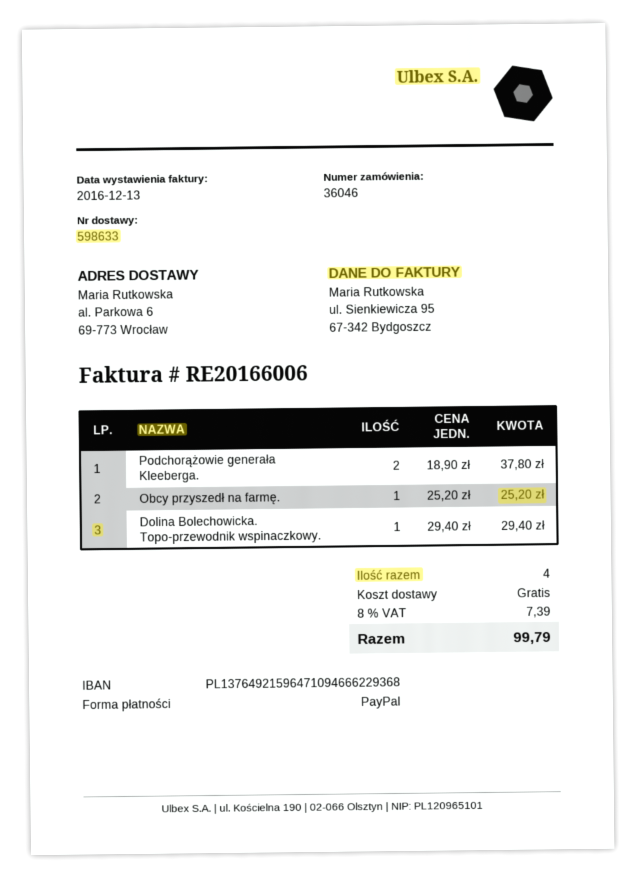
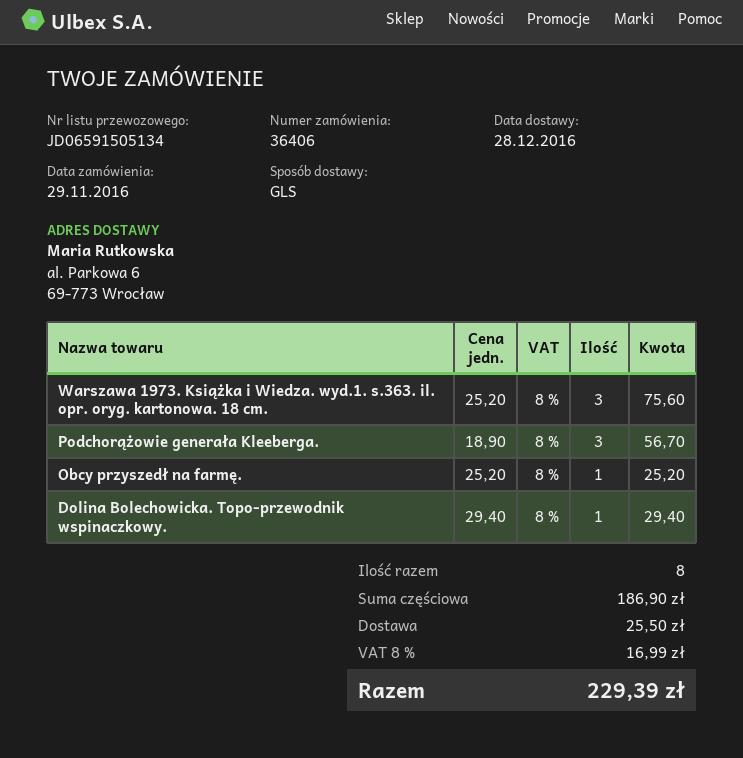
order number: 36046 -> 36406
Podchorążowie generała Kleeberga.: 2 x 18.90 = 37.80 -> 3 x 18.90 = 56.70
Warszawa 1973. Książka i Wiedza. wyd.1. s.363. il. opr. oryg. kartonowa. 18 cm.: none -> 3 x 25.20 = 75.60
total quantity: 4 -> 8
shipping: 0.00 -> 25.50
tax: 8% = 7.39 -> 8% = 16.99
total: 99.79 -> 229.39

